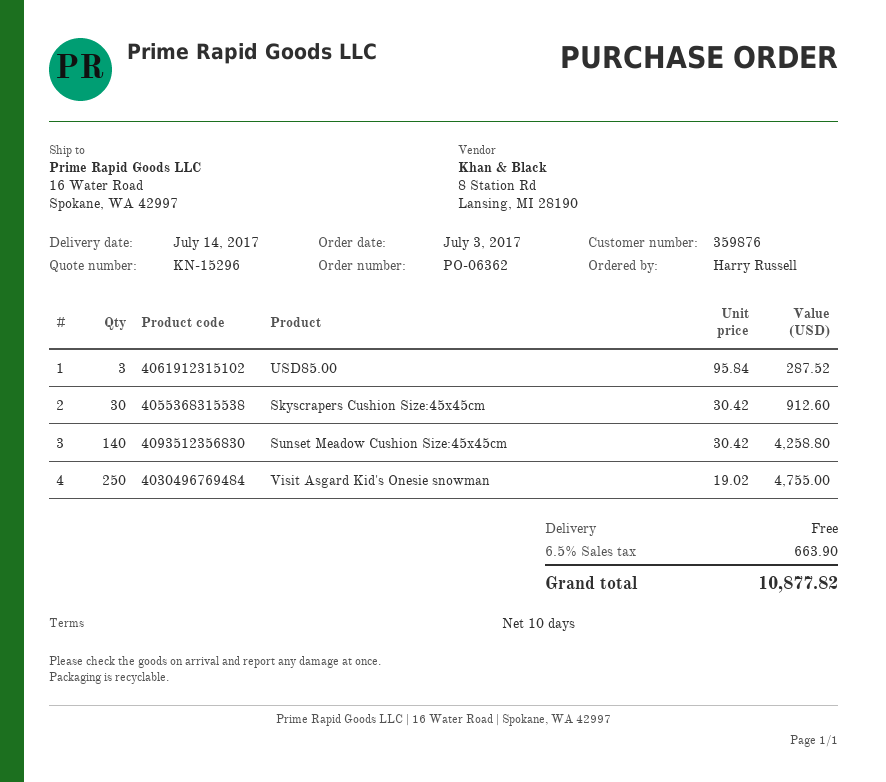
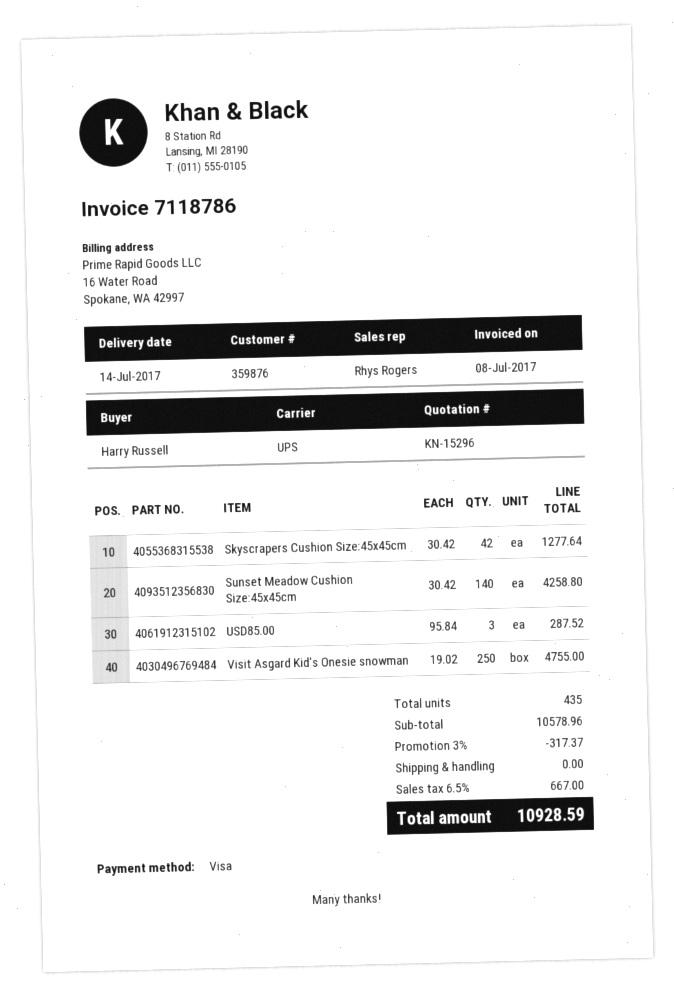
Skyscrapers Cushion Size:45x45cm: 30 x 30.42 = 912.60 -> 42 x 30.42 = 1277.64
discount: none -> 3% = 317.37
tax: 6.5% = 663.90 -> 6.5% = 667.00
total: 10877.82 -> 10928.59

